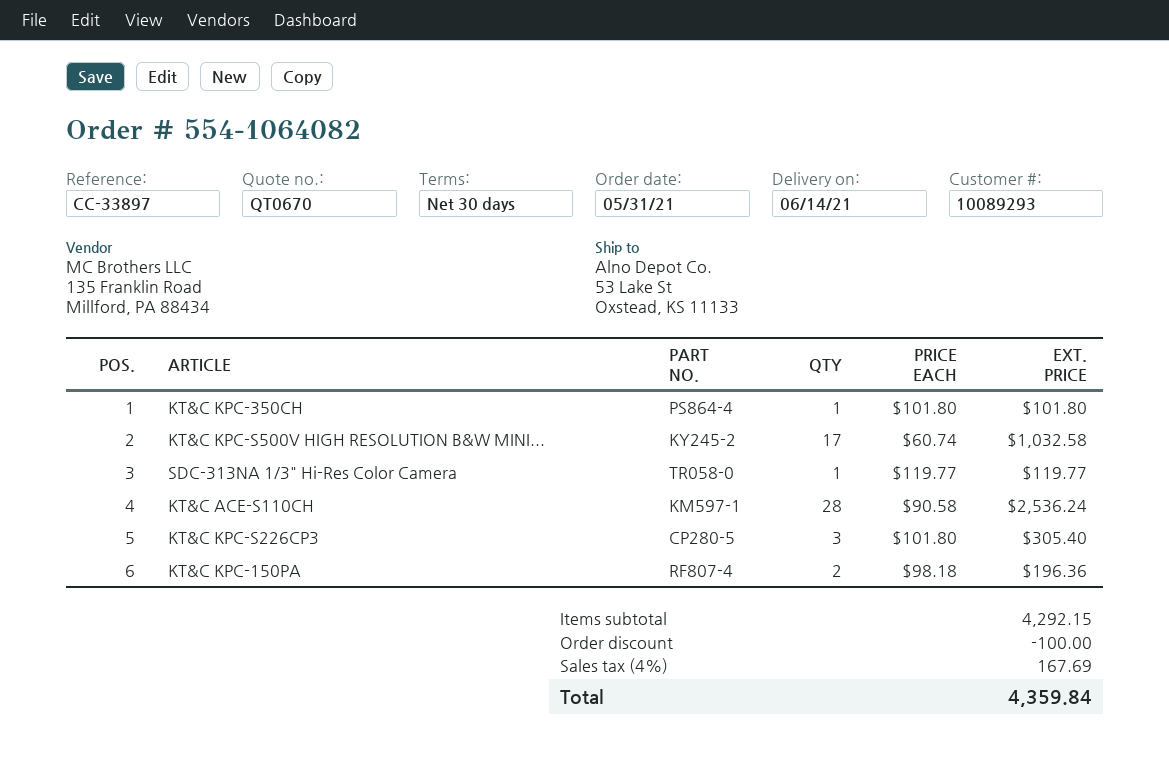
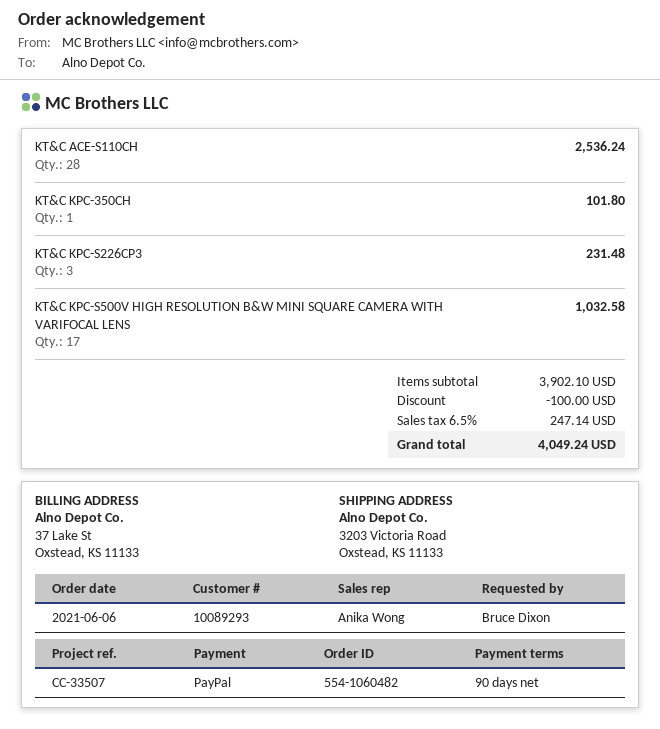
order number: 554-1064082 -> 554-1060482
order date: 2021-05-31 -> 2021-06-06
payment terms: 30 days -> 90 days
reference: CC-33897 -> CC-33507
ship to: 53 Lake St, Oxstead, KS 11133 -> 3203 Victoria Road, Oxstead, KS 11133
SDC-313NA 1/3" Hi-Res Color Camera: 1 for 119.77 -> none
KT&C KPC-S226CP3: 3 for 305.40 -> 3 for 231.48
KT&C KPC-150PA: 2 for 196.36 -> none
subtotal: 4292.15 -> 3902.10
tax: 4% = 167.69 -> 6.5% = 247.14
total: 4359.84 -> 4049.24

